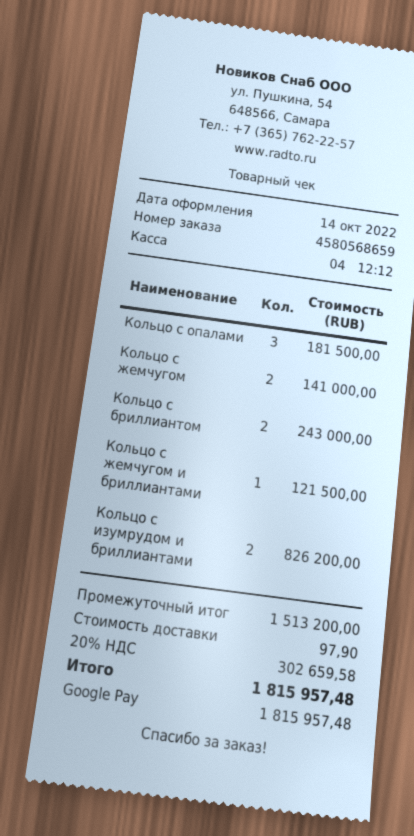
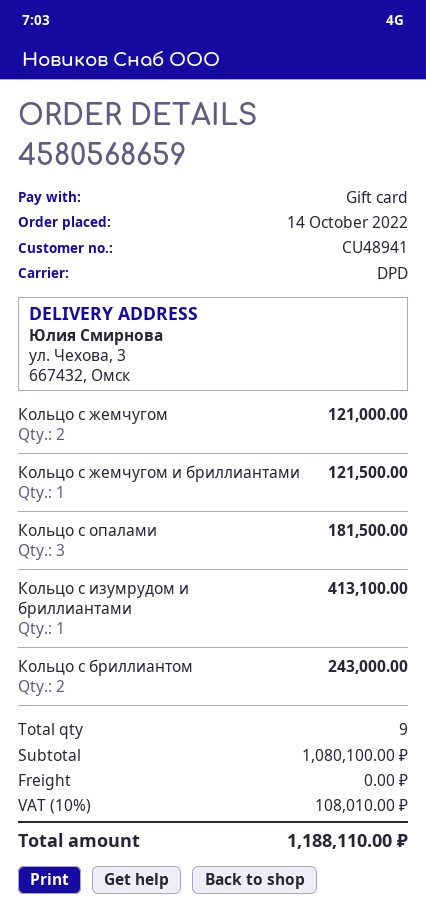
payment method: Google Pay -> gift card
Кольцо с жемчугом: 2 for 141000.00 -> 2 for 121000.00
Кольцо с изумрудом и бриллиантами: 2 for 826200.00 -> 1 for 413100.00
subtotal: 1513200.00 -> 1080100.00
shipping: 97.90 -> 0.00
tax: 20% = 302659.58 -> 10% = 108010.00
total: 1815957.48 -> 1188110.00

